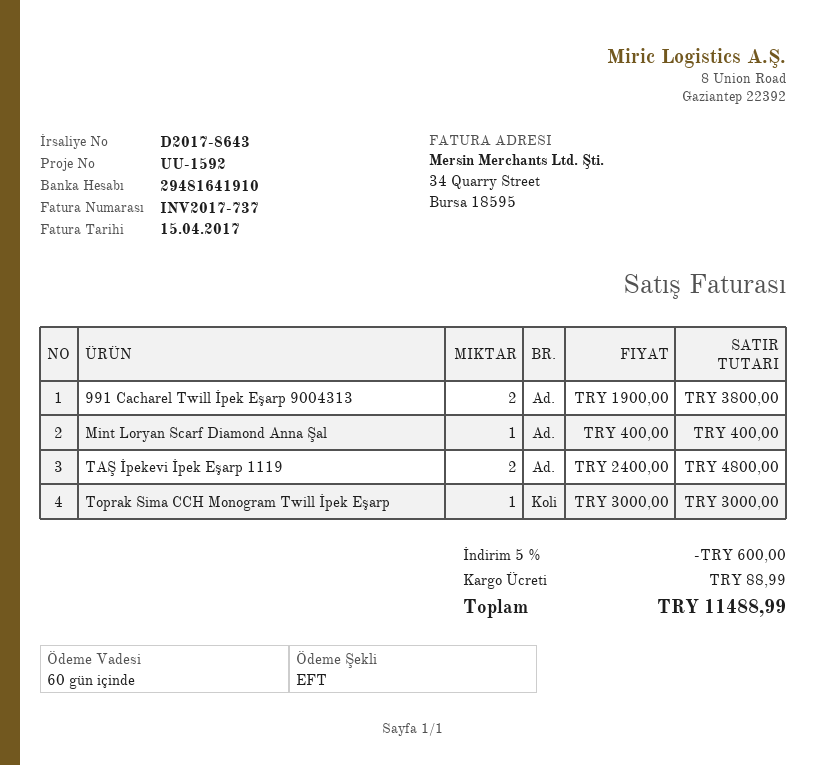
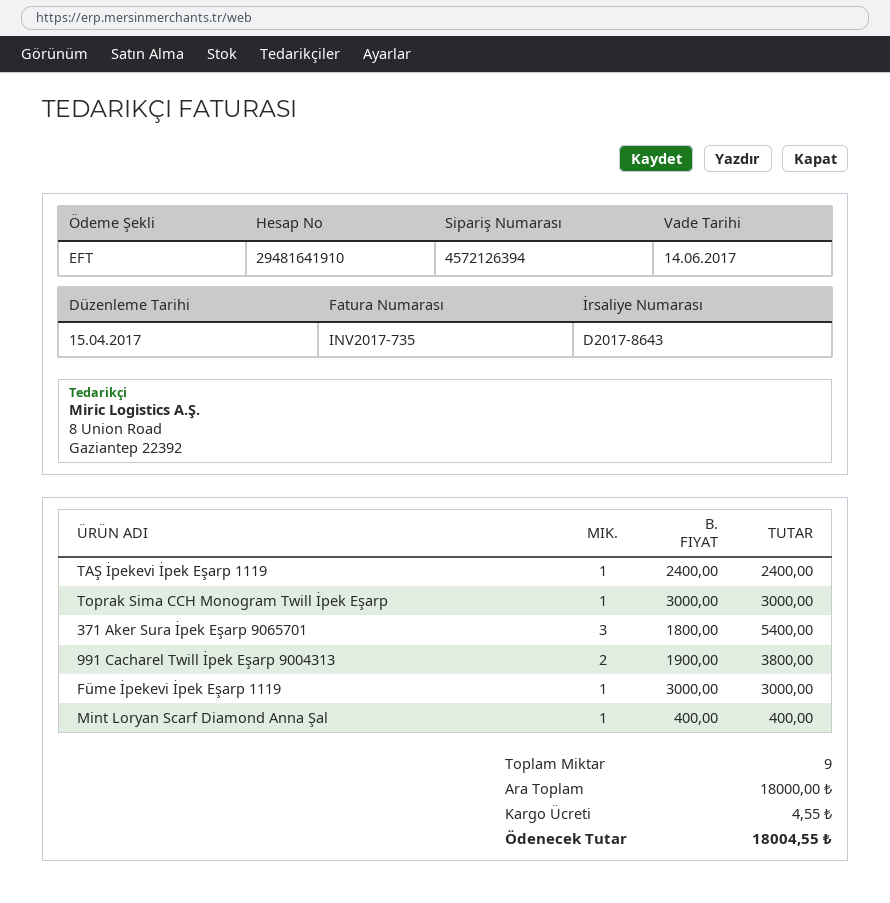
invoice number: INV2017-737 -> INV2017-735
TAŞ İpekevi İpek Eşarp 1119: 2 x 2400.00 = 4800.00 -> 1 x 2400.00 = 2400.00
371 Aker Sura İpek Eşarp 9065701: none -> 3 x 1800.00 = 5400.00
Füme İpekevi İpek Eşarp 1119: none -> 1 x 3000.00 = 3000.00
discount: 5% = 600.00 -> none
shipping: 88.99 -> 4.55
total: 11488.99 -> 18004.55

